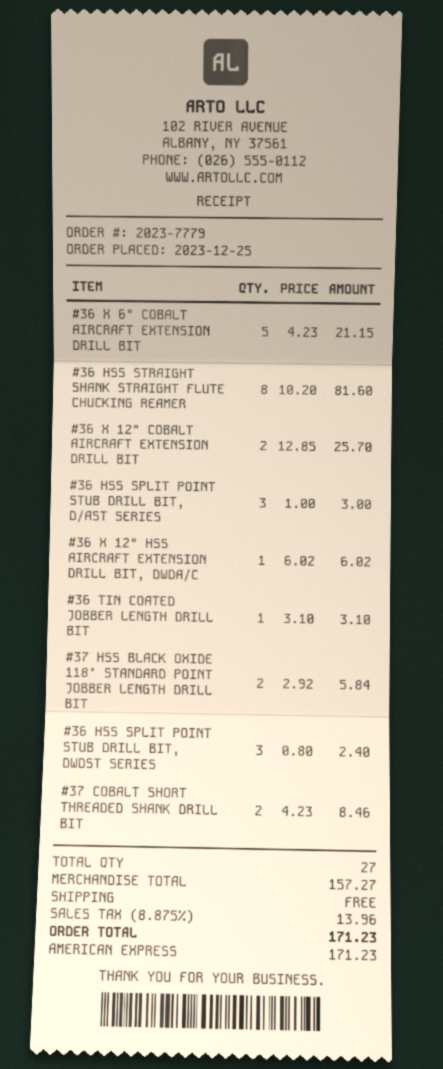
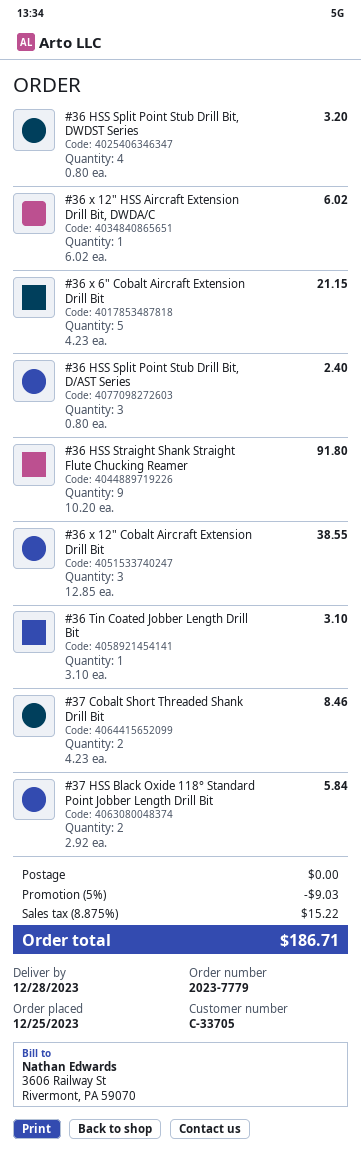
#36 HSS STRAIGHT SHANK STRAIGHT FLUTE CHUCKING REAMER: 8 x 10.20 = 81.60 -> 9 x 10.20 = 91.80
#36 X 12" COBALT AIRCRAFT EXTENSION DRILL BIT: 2 x 12.85 = 25.70 -> 3 x 12.85 = 38.55
#36 HSS SPLIT POINT STUB DRILL BIT, D/AST SERIES: 3 x 1.00 = 3.00 -> 3 x 0.80 = 2.40
#36 HSS SPLIT POINT STUB DRILL BIT, DWDST SERIES: 3 x 0.80 = 2.40 -> 4 x 0.80 = 3.20
discount: none -> 5% = 9.03
tax: 8.875% = 13.96 -> 8.875% = 15.22
total: 171.23 -> 186.71

